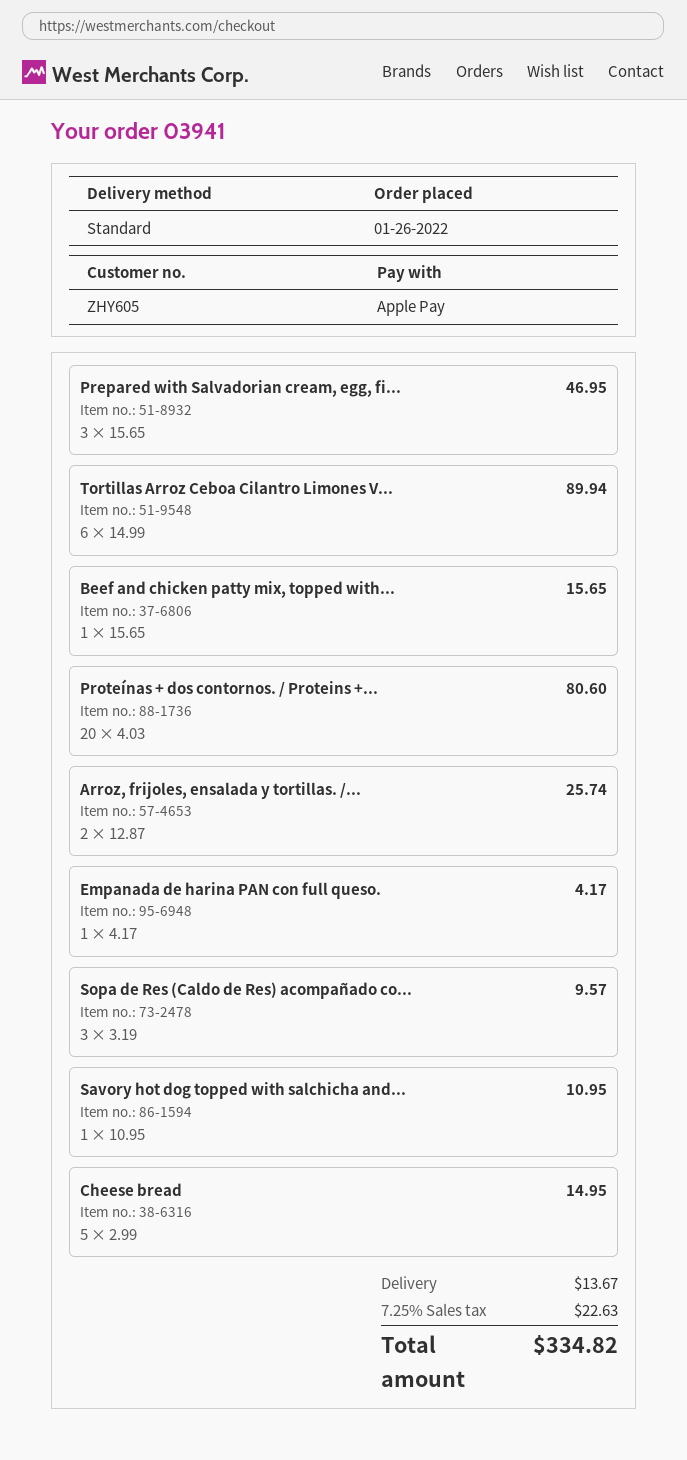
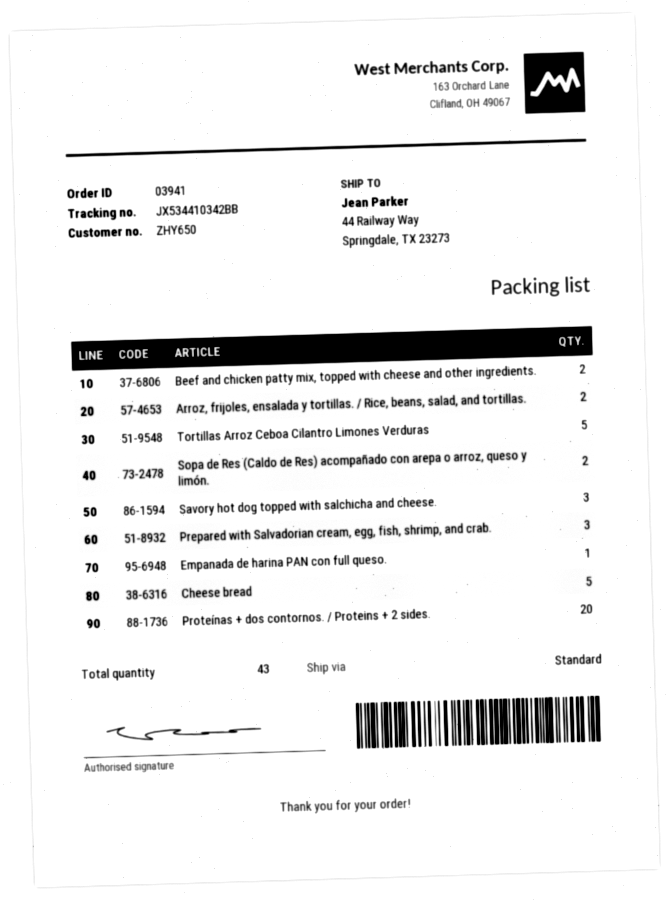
customer number: ZHY605 -> ZHY650
Tortillas Arroz Ceboa Cilantro Limones V...: 6 -> 5
Beef and chicken patty mix, topped with...: 1 -> 2
Sopa de Res (Caldo de Res) acompañado co...: 3 -> 2
Savory hot dog topped with salchicha and...: 1 -> 3

